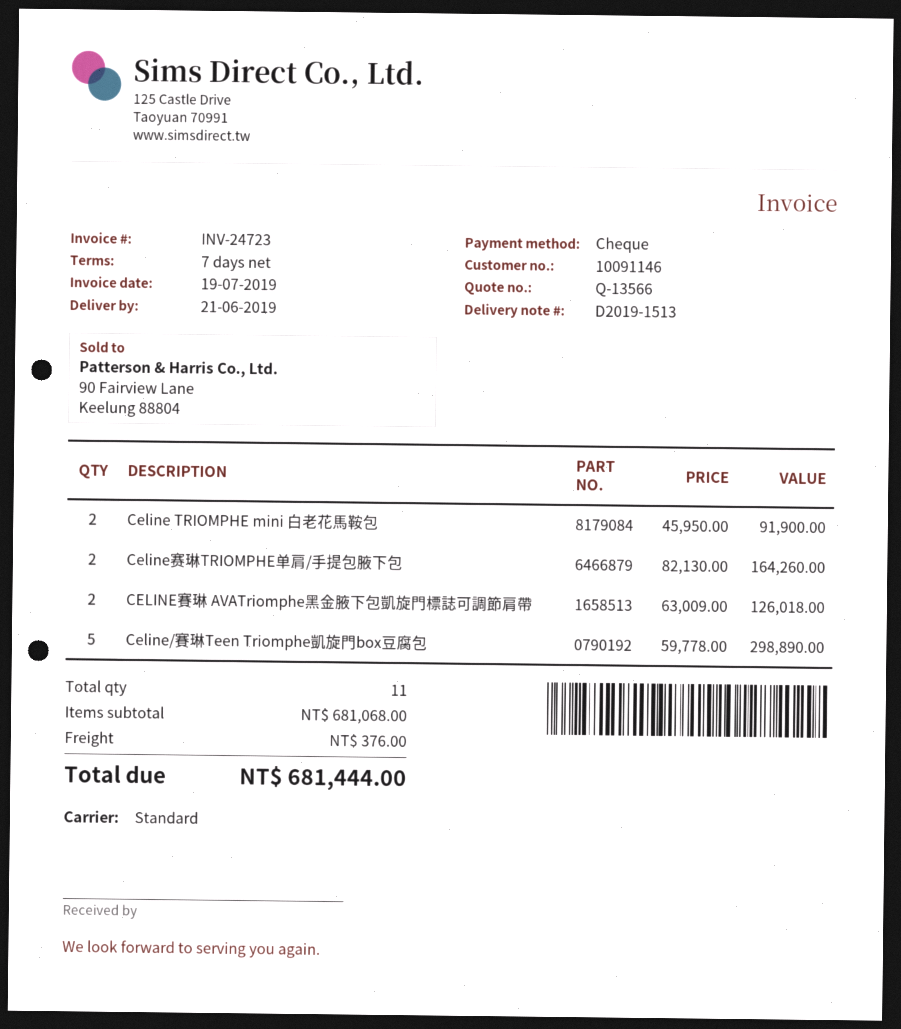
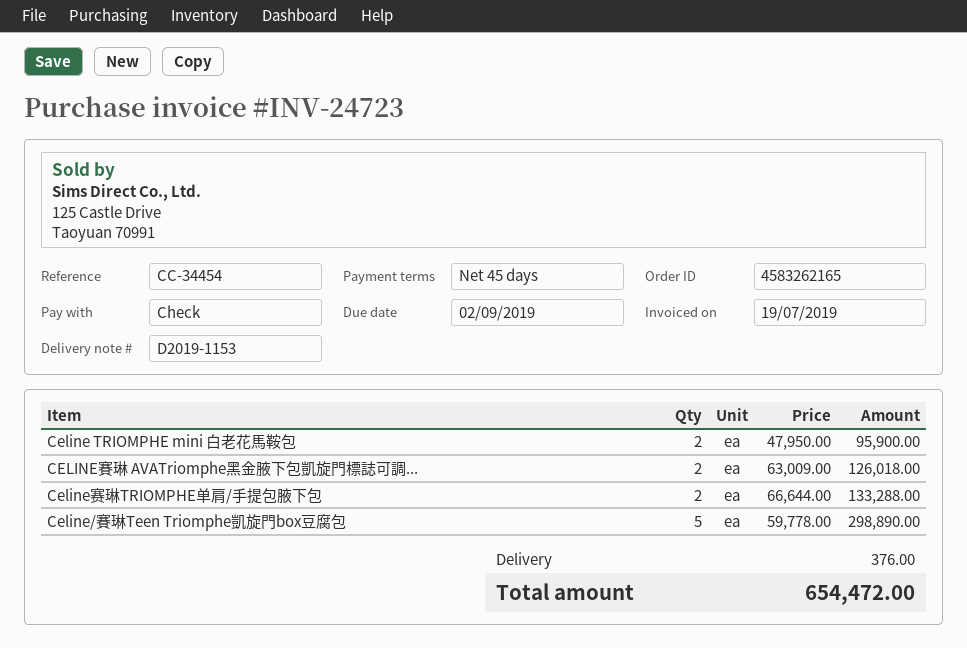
delivery note number: D2019-1513 -> D2019-1153
payment terms: 7 days -> 45 days
Celine TRIOMPHE mini 白老花馬鞍包: 2 x 45950.00 = 91900.00 -> 2 x 47950.00 = 95900.00
Celine赛琳TRIOMPHE单肩/手提包腋下包: 2 x 82130.00 = 164260.00 -> 2 x 66644.00 = 133288.00
total: 681444.00 -> 654472.00

